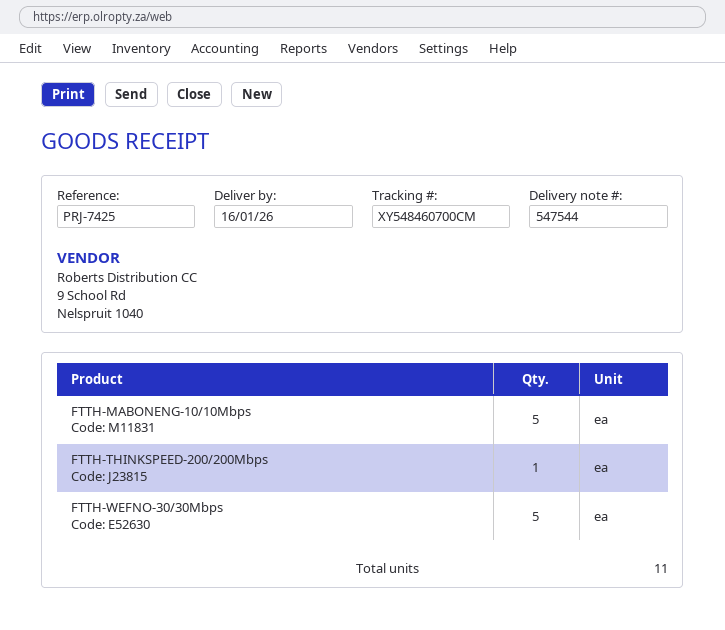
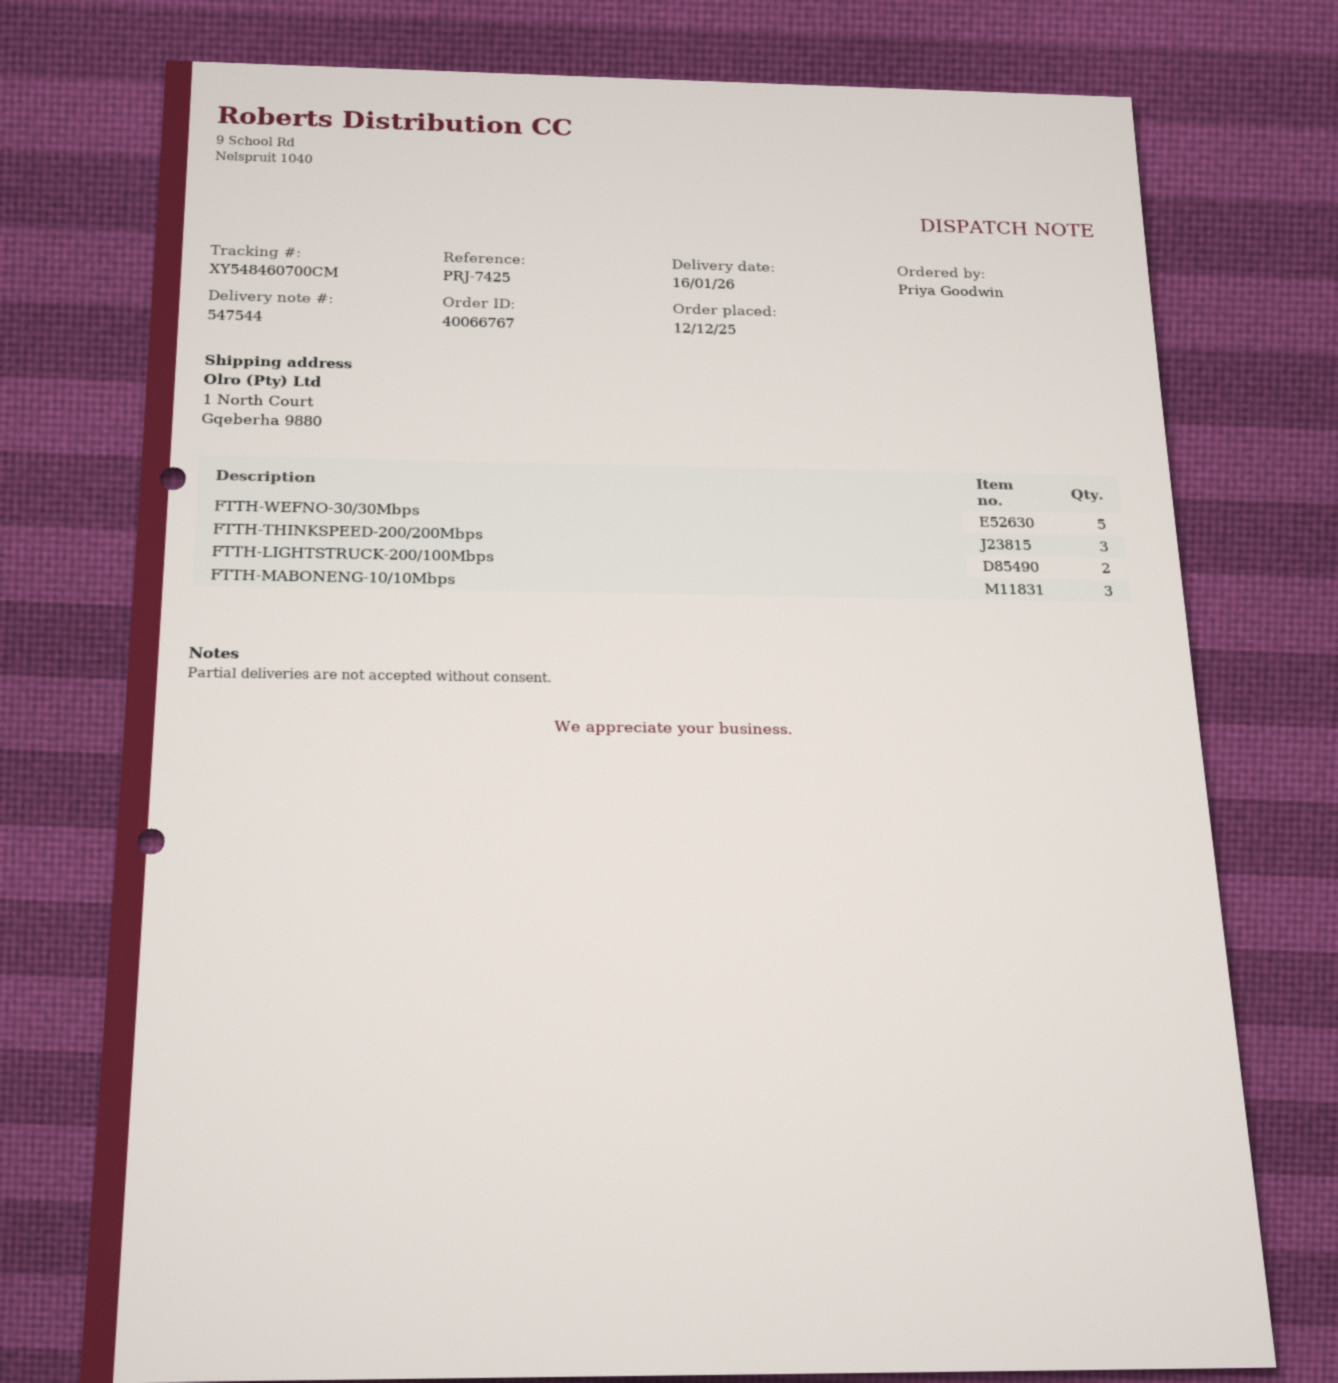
FTTH-MABONENG-10/10Mbps: 5 -> 3
FTTH-THINKSPEED-200/200Mbps: 1 -> 3
FTTH-LIGHTSTRUCK-200/100Mbps: none -> 2

